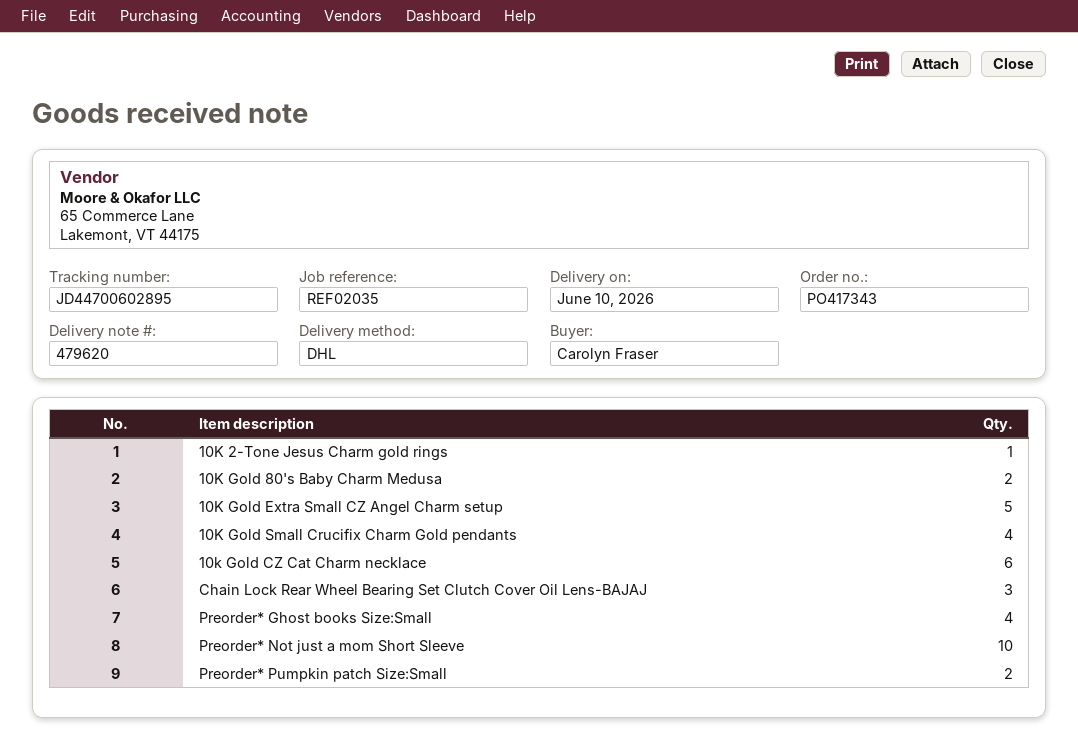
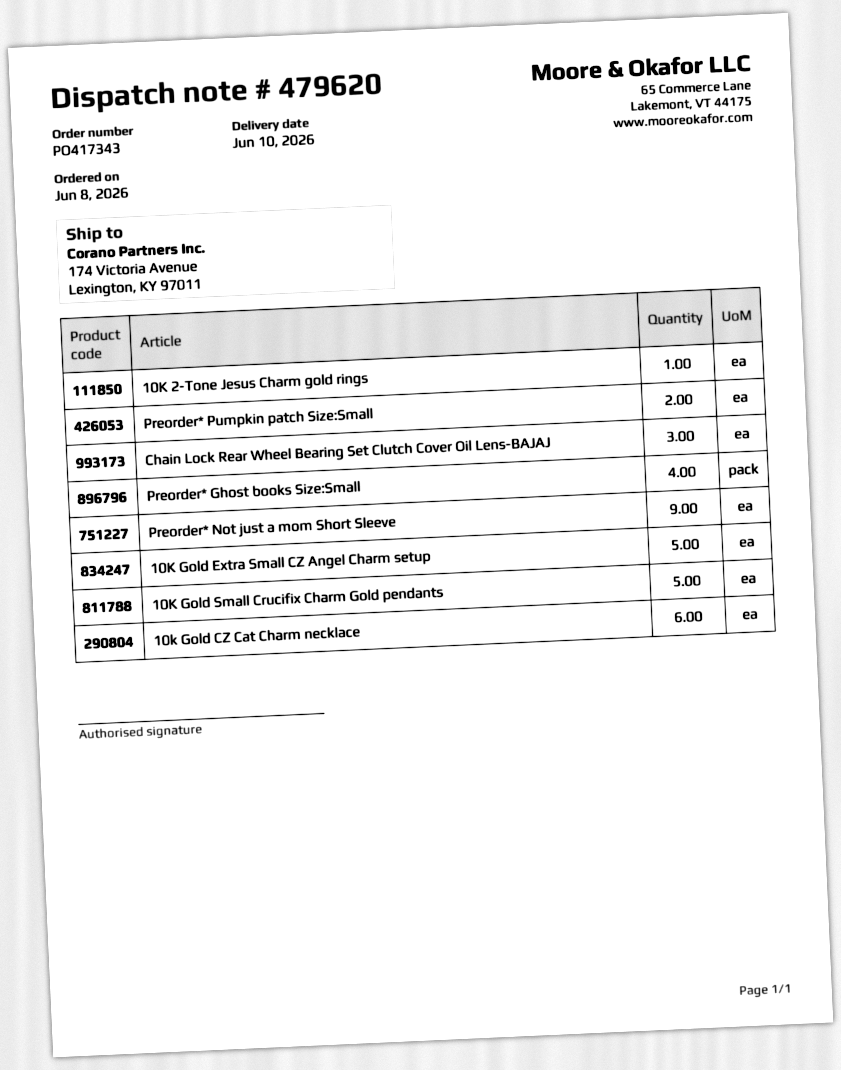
10K Gold 80's Baby Charm Medusa: 2 -> none
10K Gold Small Crucifix Charm Gold pendants: 4 -> 5
Preorder* Not just a mom Short Sleeve: 10 -> 9

